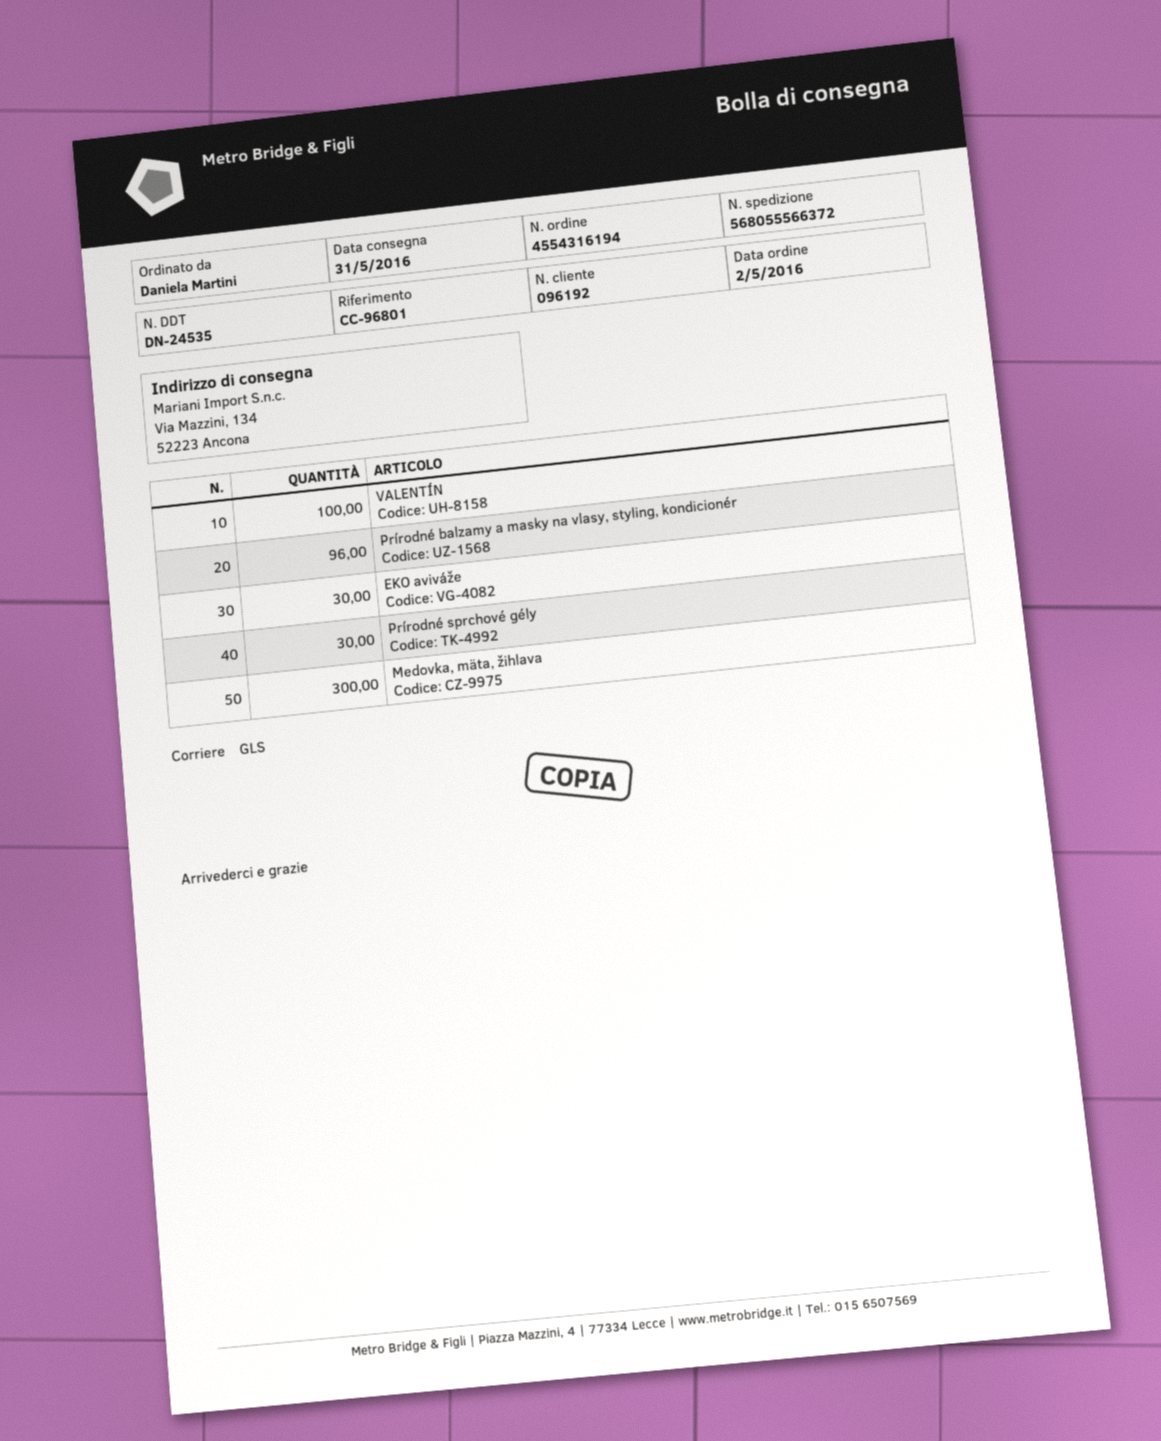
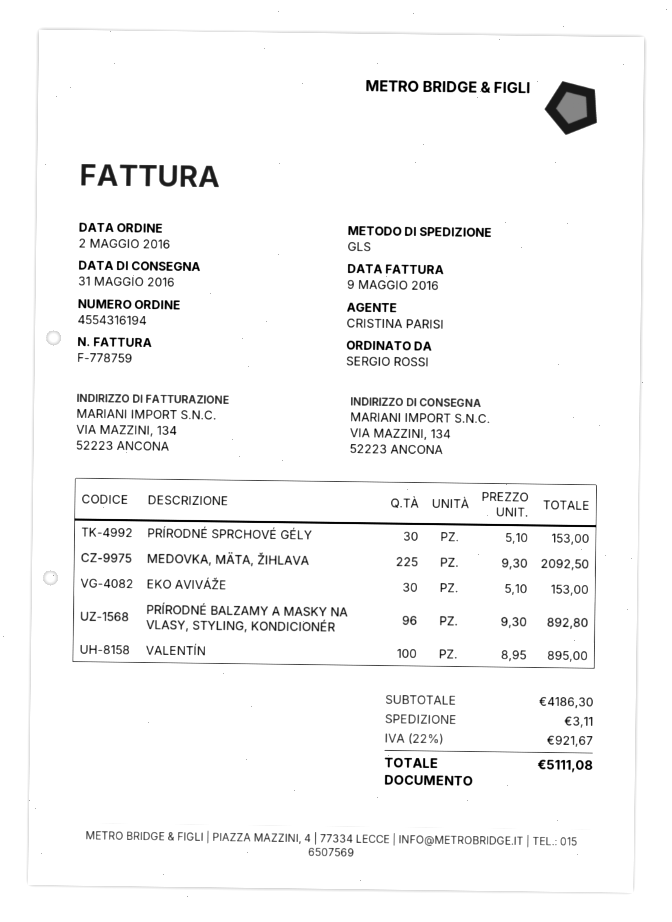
ordered by: Daniela Martini -> SERGIO ROSSI
Medovka, mäta, žihlava: 300 -> 225

